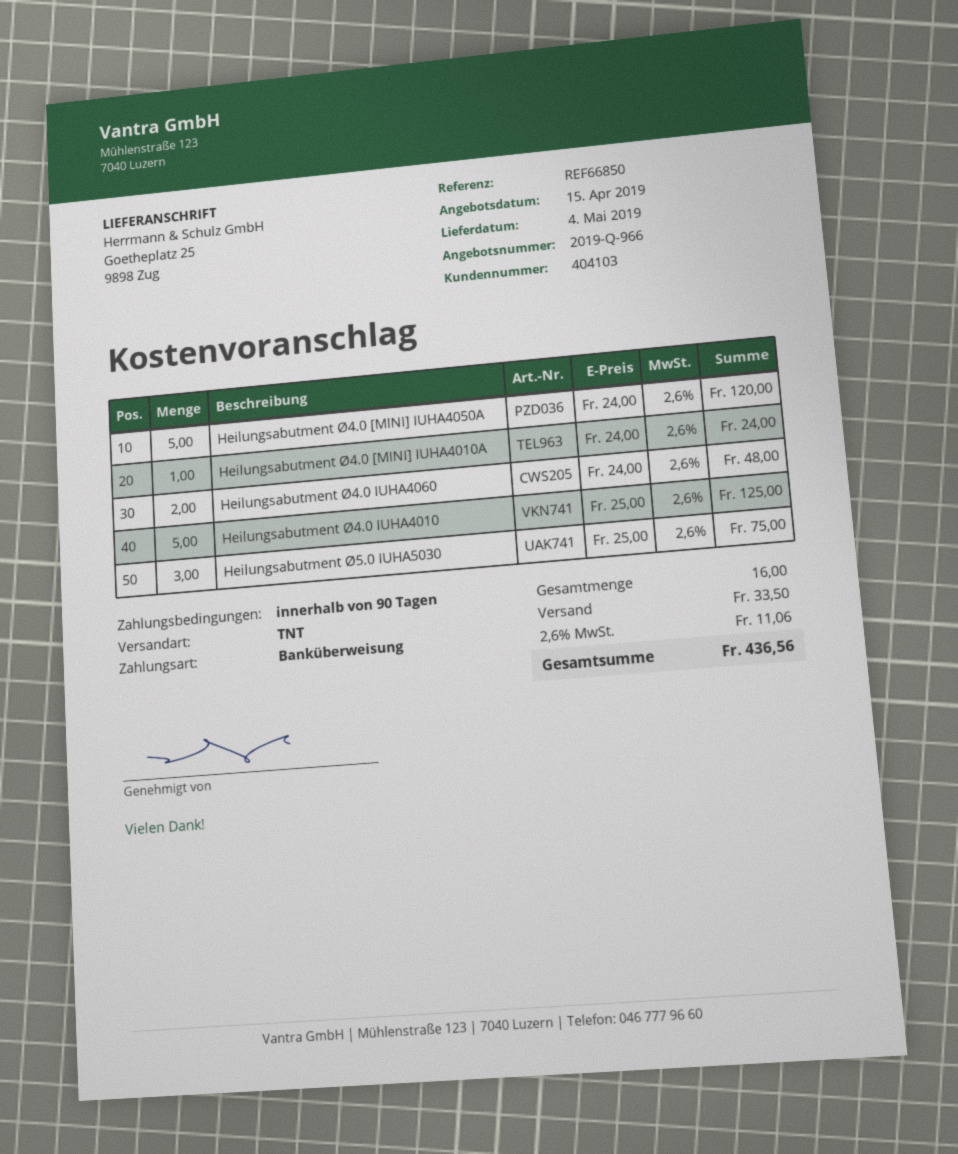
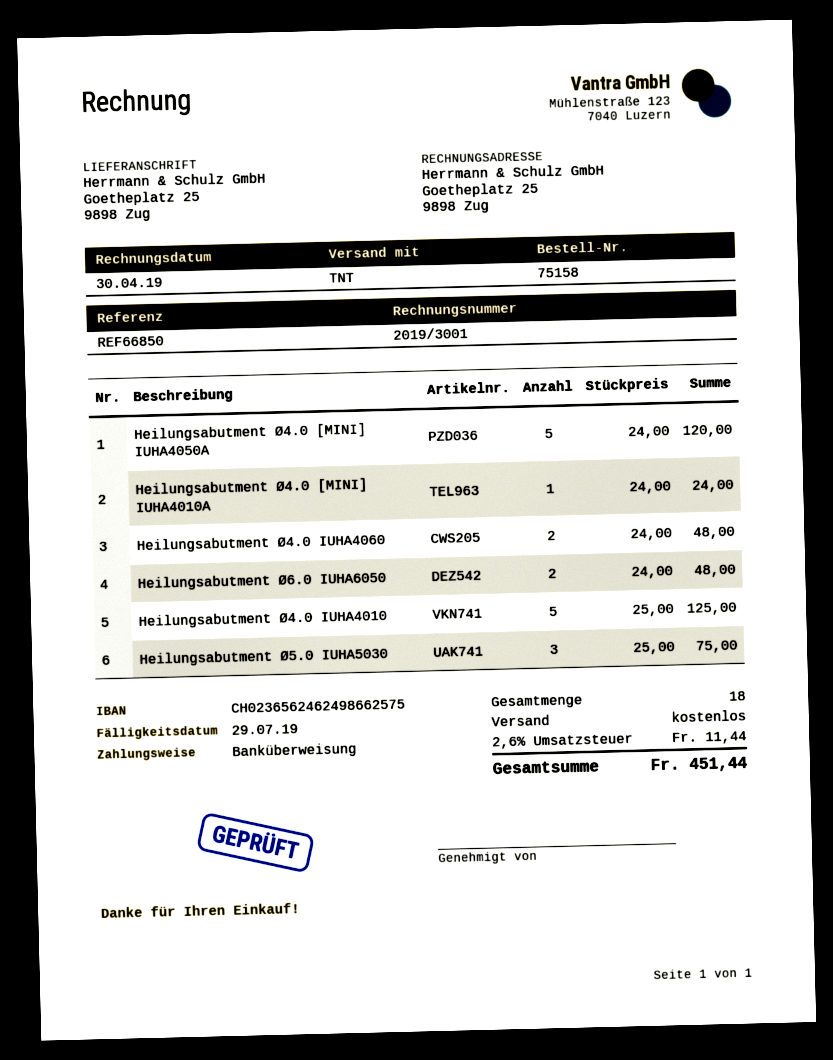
Heilungsabutment Ø6.0 IUHA6050: none -> 2 x 24.00 = 48.00
total quantity: 16 -> 18
shipping: 33.50 -> 0.00
tax: 2.6% = 11.06 -> 2.6% = 11.44
total: 436.56 -> 451.44

